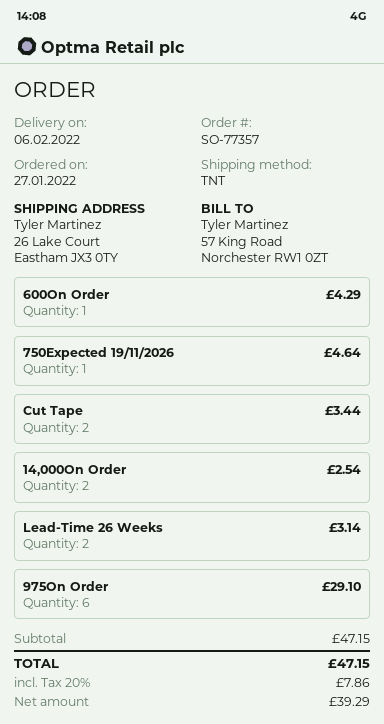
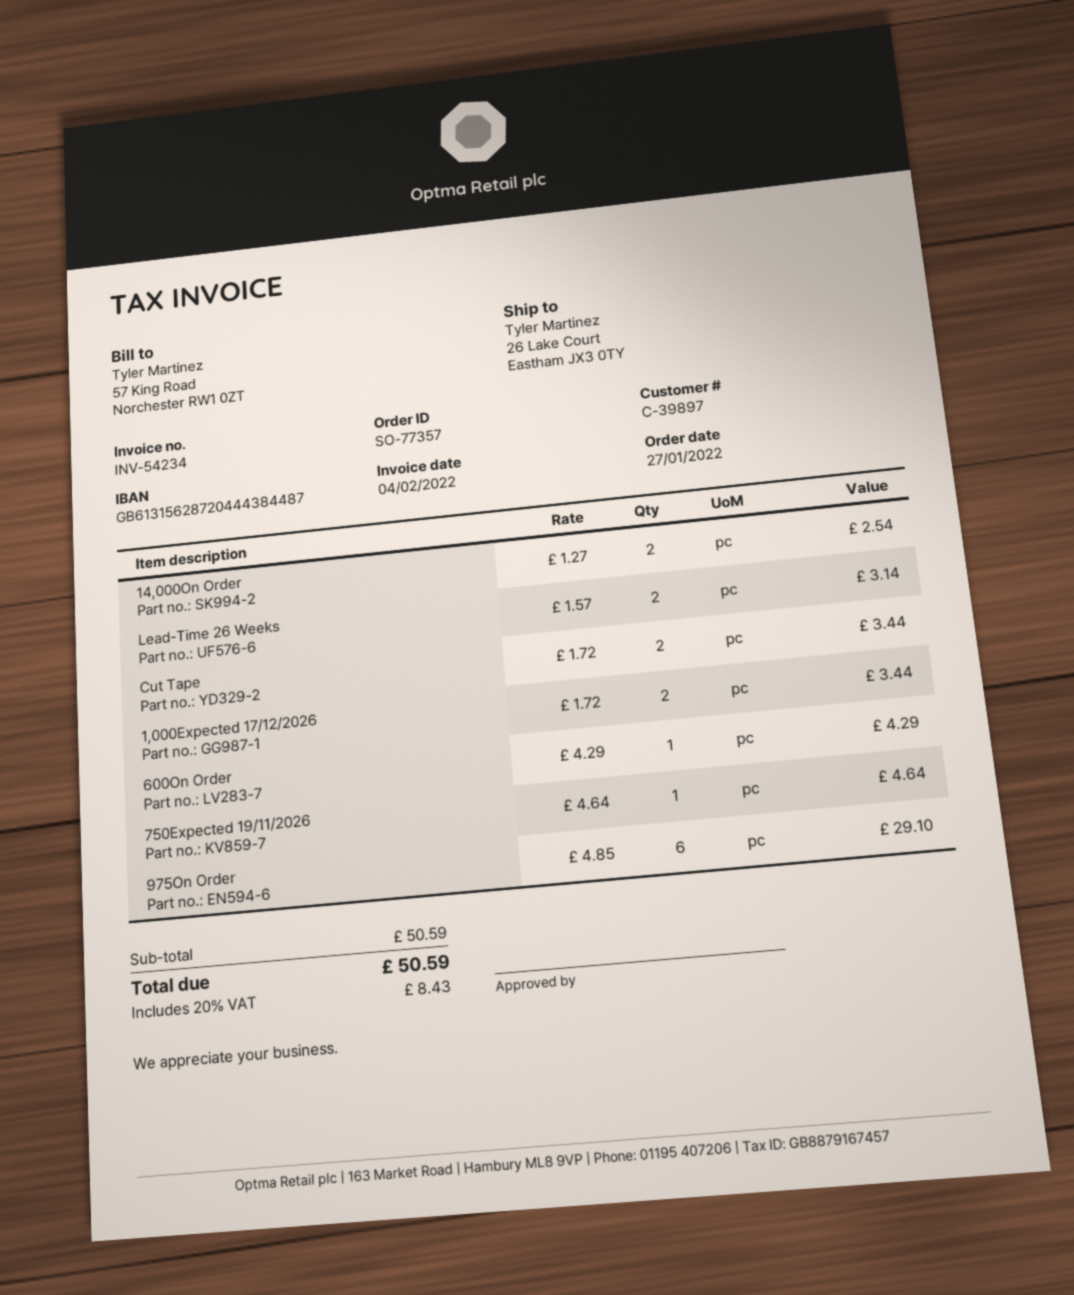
1,000Expected 17/12/2026: none -> 2 for 3.44
subtotal: 47.15 -> 50.59
tax: 20% = 7.86 -> 20% = 8.43
total: 47.15 -> 50.59

